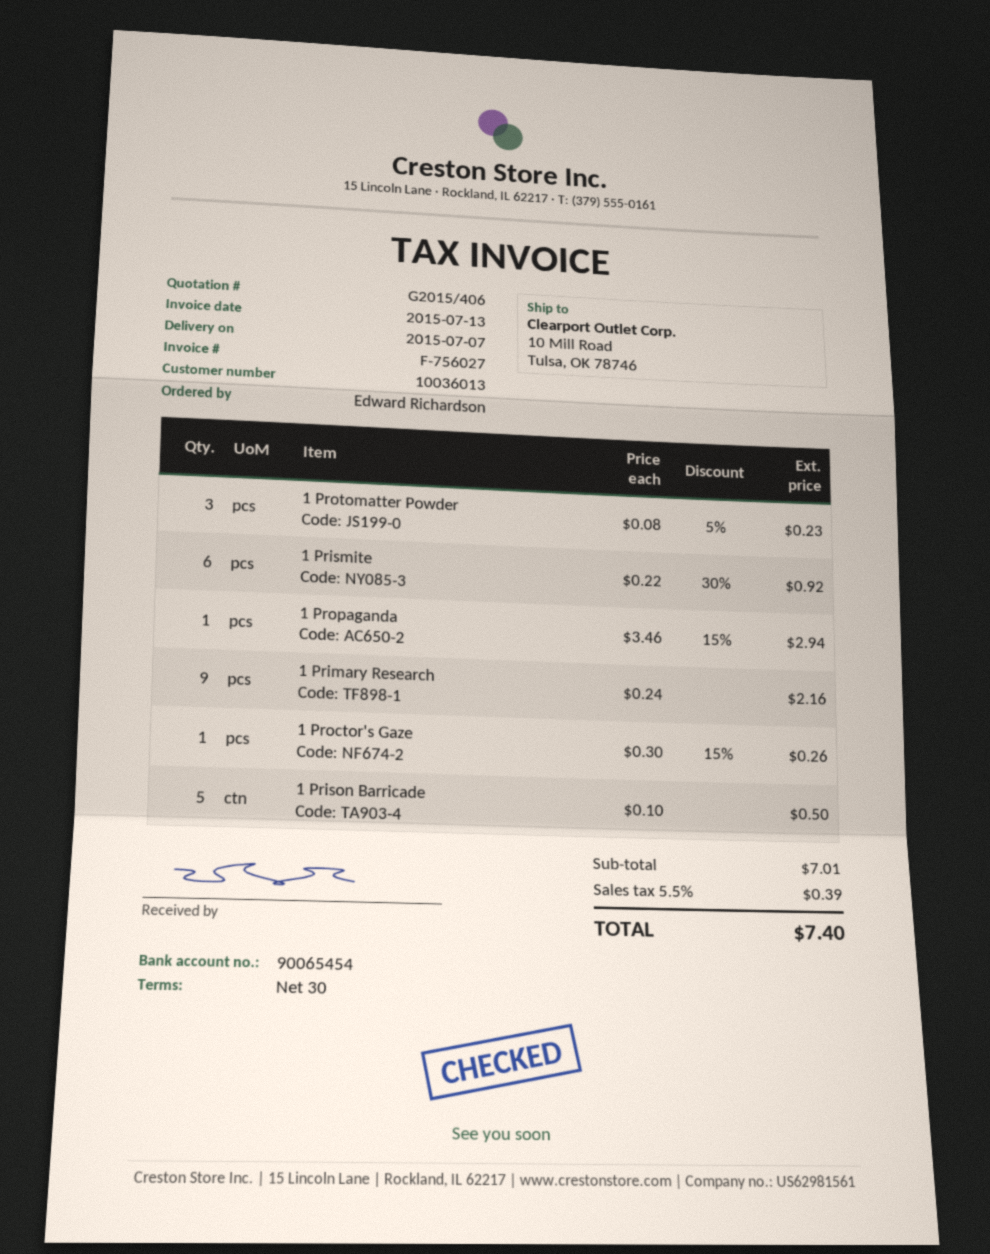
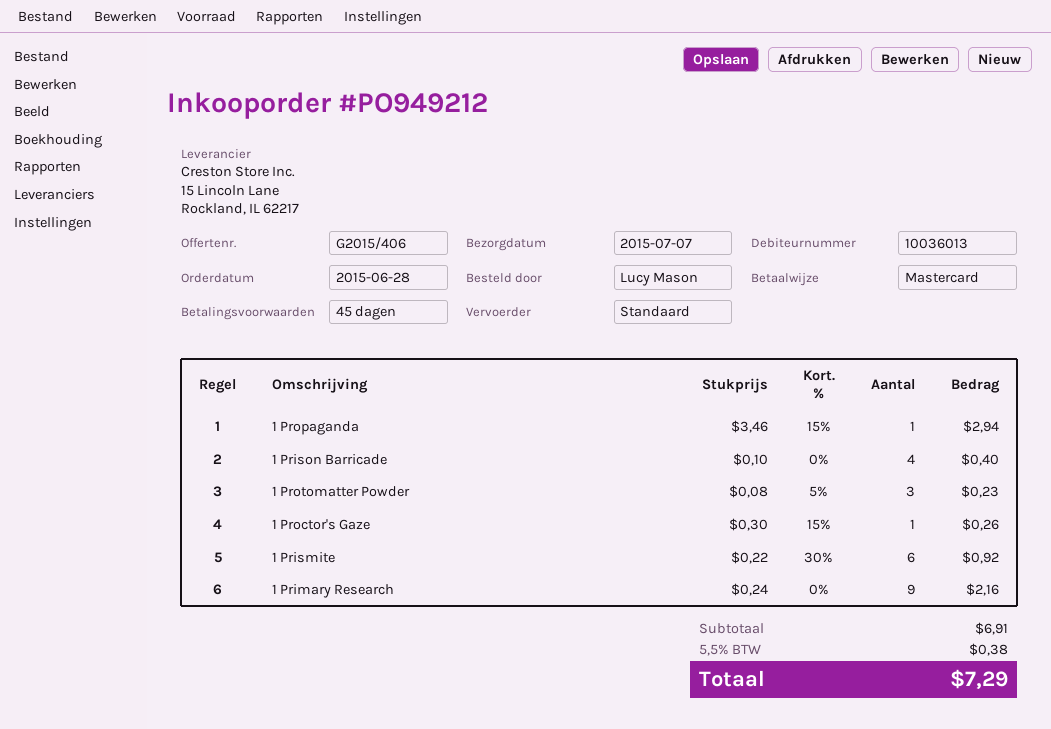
payment terms: 30 days -> 45 days
ordered by: Edward Richardson -> Lucy Mason
1 Prison Barricade: 5 x 0.10 = 0.50 -> 4 x 0.10 = 0.40
subtotal: 7.01 -> 6.91
tax: 5.5% = 0.39 -> 5.5% = 0.38
total: 7.40 -> 7.29

